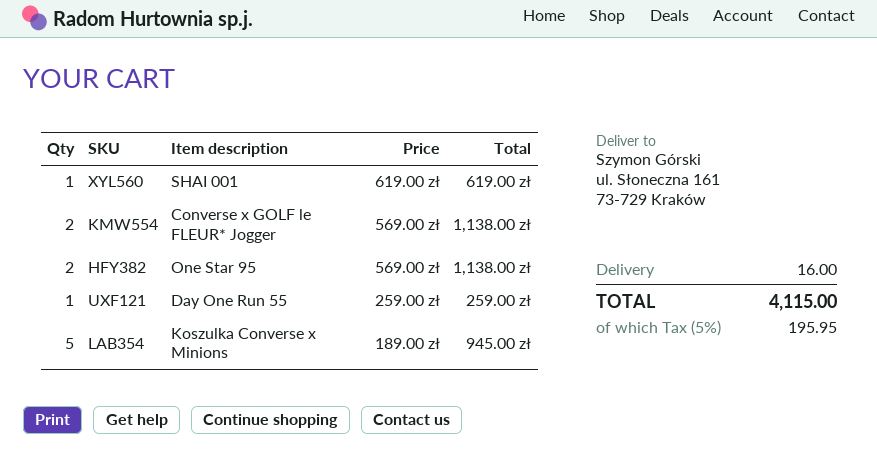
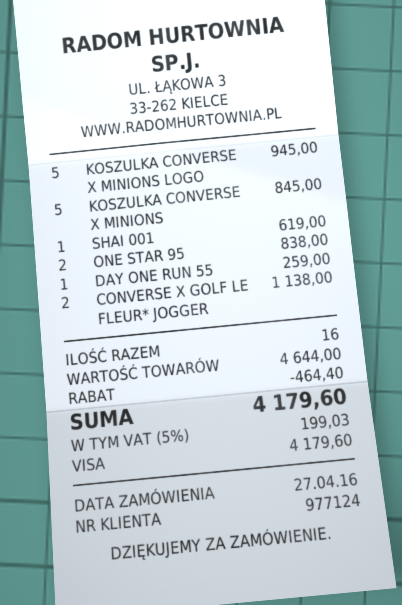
One Star 95: 2 for 1138.00 -> 2 for 838.00
Koszulka Converse x Minions: 5 for 945.00 -> 5 for 845.00
KOSZULKA CONVERSE X MINIONS LOGO: none -> 5 for 945.00
discount: none -> 464.40
shipping: 16.00 -> none
tax: 5% = 195.95 -> 5% = 199.03
total: 4115.00 -> 4179.60

